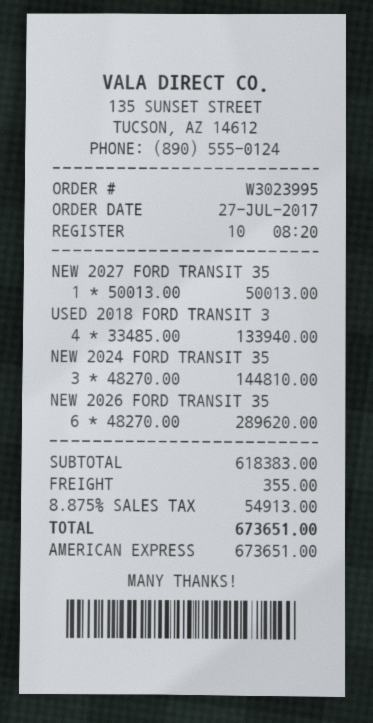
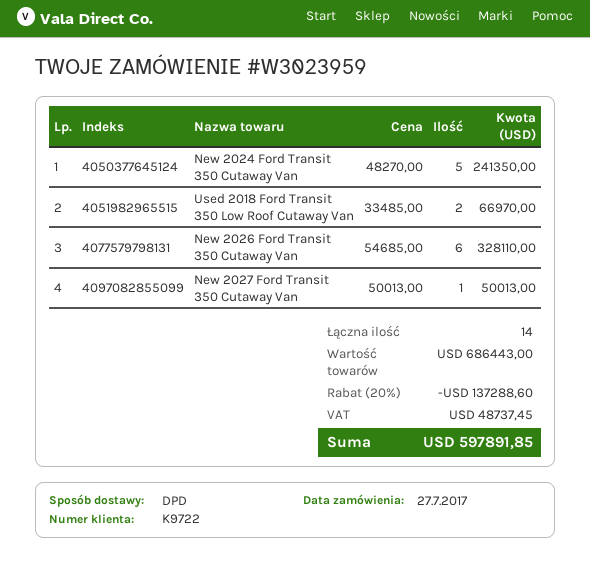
order number: W3023995 -> W3023959
USED 2018 FORD TRANSIT 3: 4 x 33485.00 = 133940.00 -> 2 x 33485.00 = 66970.00
NEW 2024 FORD TRANSIT 35: 3 x 48270.00 = 144810.00 -> 5 x 48270.00 = 241350.00
NEW 2026 FORD TRANSIT 35: 6 x 48270.00 = 289620.00 -> 6 x 54685.00 = 328110.00
subtotal: 618383.00 -> 686443.00
discount: none -> 20% = 137288.60
shipping: 355.00 -> none
tax: 54913.00 -> 48737.45
total: 673651.00 -> 597891.85

